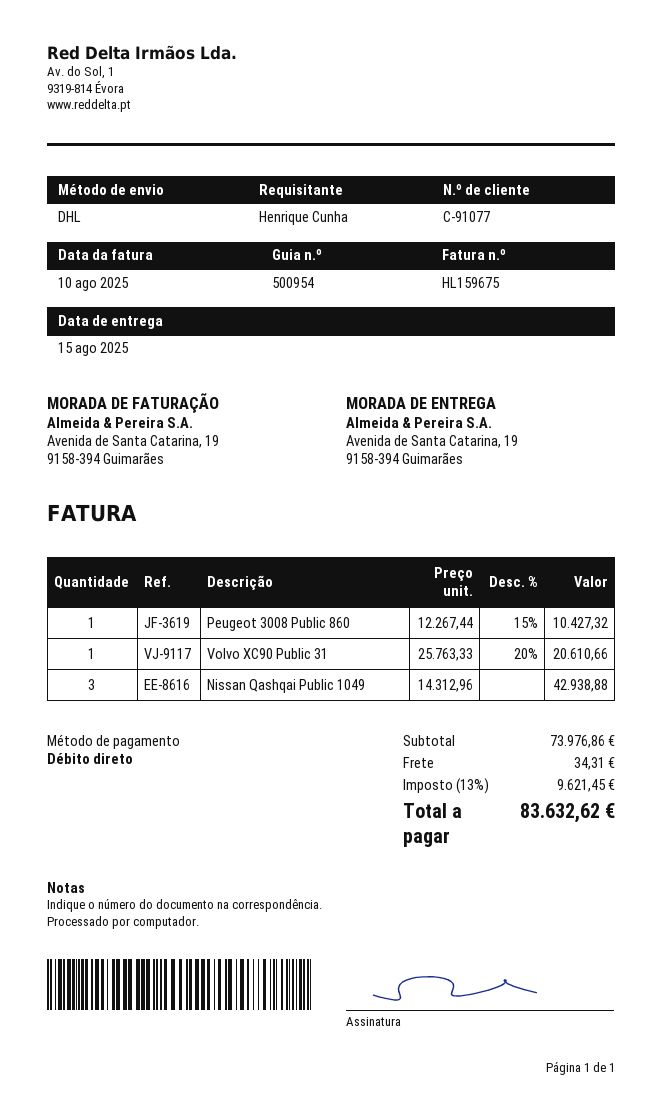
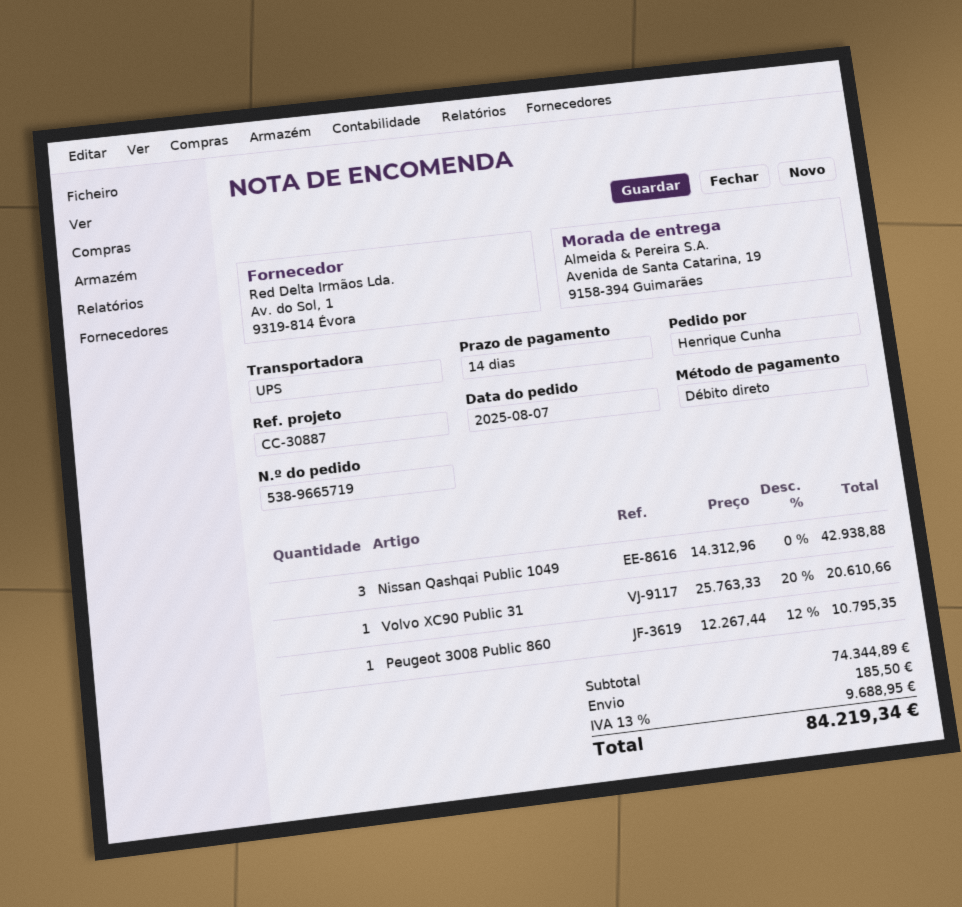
shipping method: DHL -> UPS
Peugeot 3008 Public 860: 1 x 12267.44 - 15% = 10427.32 -> 1 x 12267.44 - 12% = 10795.35
subtotal: 73976.86 -> 74344.89
shipping: 34.31 -> 185.50
tax: 13% = 9621.45 -> 13% = 9688.95
total: 83632.62 -> 84219.34

